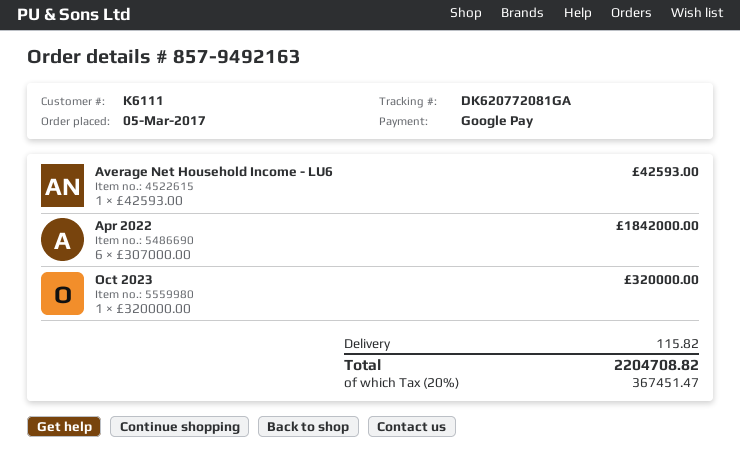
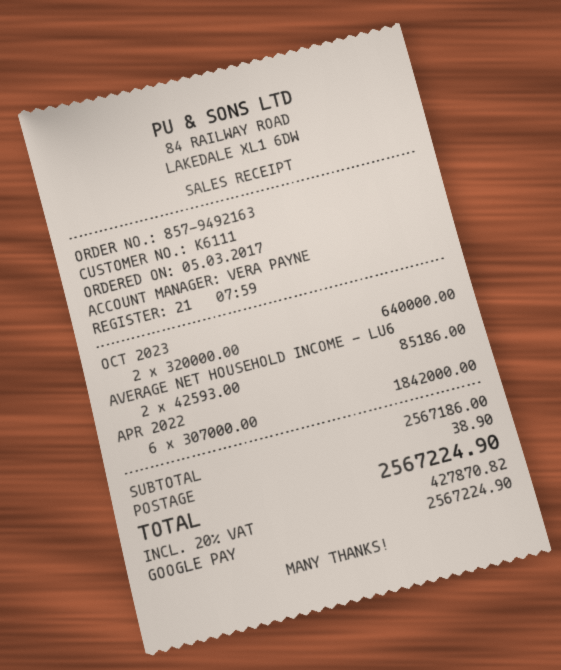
Average Net Household Income - LU6: 1 x 42593.00 = 42593.00 -> 2 x 42593.00 = 85186.00
Oct 2023: 1 x 320000.00 = 320000.00 -> 2 x 320000.00 = 640000.00
shipping: 115.82 -> 38.90
tax: 20% = 367451.47 -> 20% = 427870.82
total: 2204708.82 -> 2567224.90

